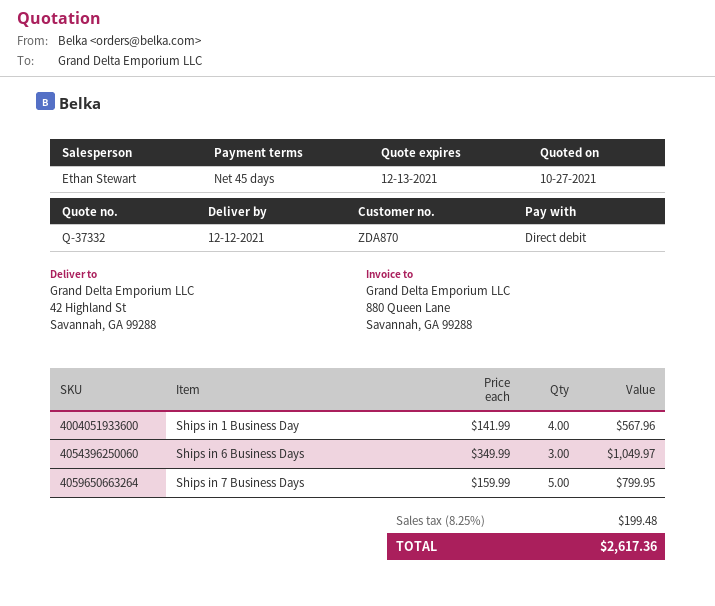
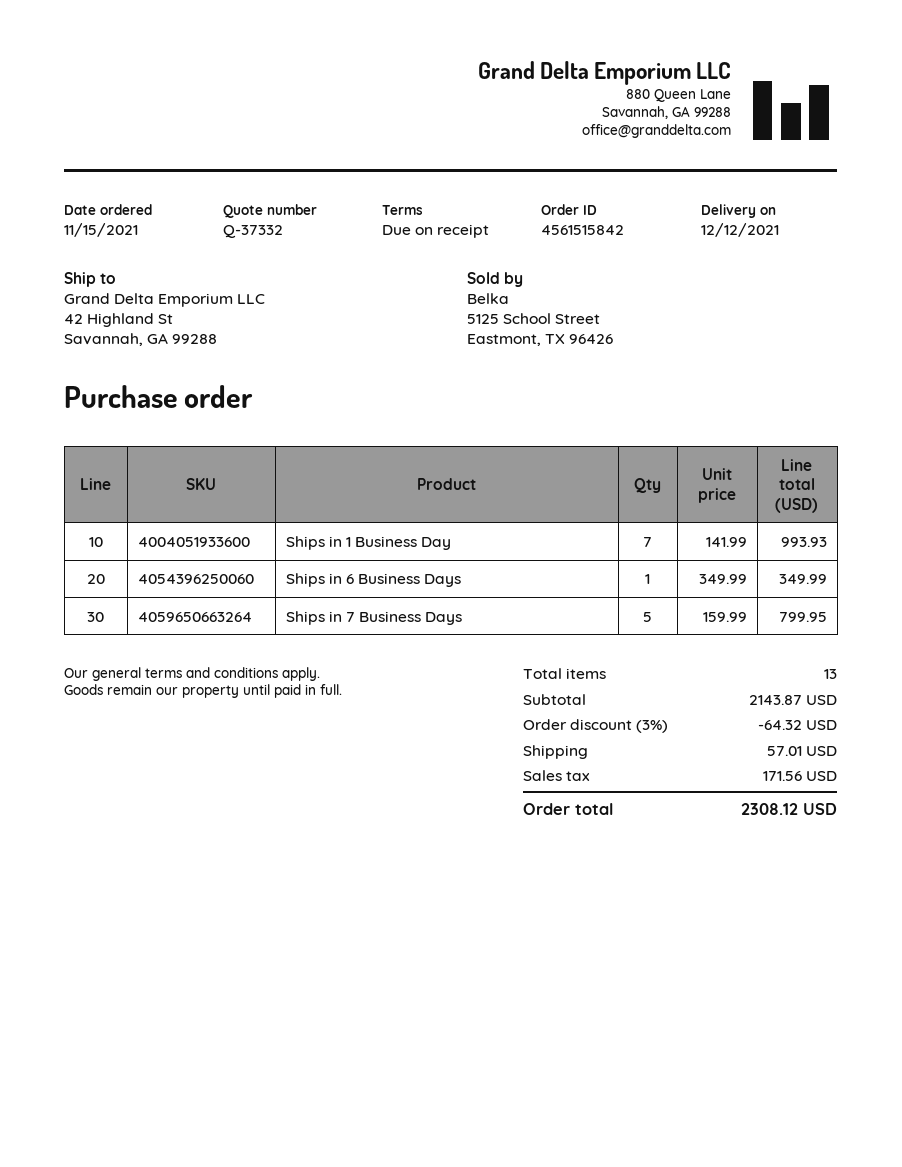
payment terms: 45 days -> on receipt
Ships in 1 Business Day: 4 x 141.99 = 567.96 -> 7 x 141.99 = 993.93
Ships in 6 Business Days: 3 x 349.99 = 1049.97 -> 1 x 349.99 = 349.99
discount: none -> 3% = 64.32
shipping: none -> 57.01
tax: 199.48 -> 171.56
total: 2617.36 -> 2308.12

